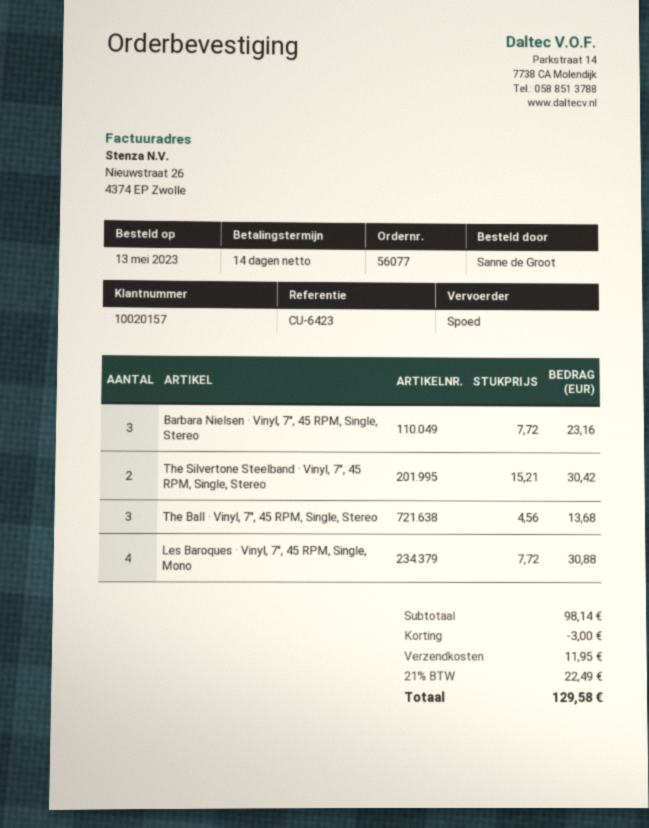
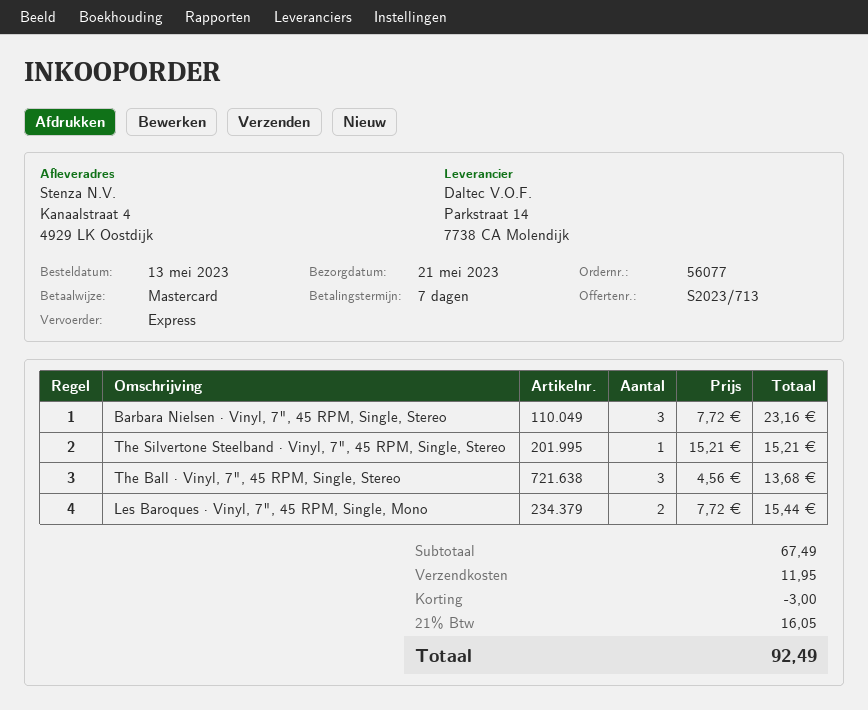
payment terms: 14 days -> 7 days
The Silvertone Steelband · Vinyl, 7", 45 RPM, Single, Stereo: 2 x 15.21 = 30.42 -> 1 x 15.21 = 15.21
Les Baroques · Vinyl, 7", 45 RPM, Single, Mono: 4 x 7.72 = 30.88 -> 2 x 7.72 = 15.44
subtotal: 98.14 -> 67.49
tax: 21% = 22.49 -> 21% = 16.05
total: 129.58 -> 92.49

